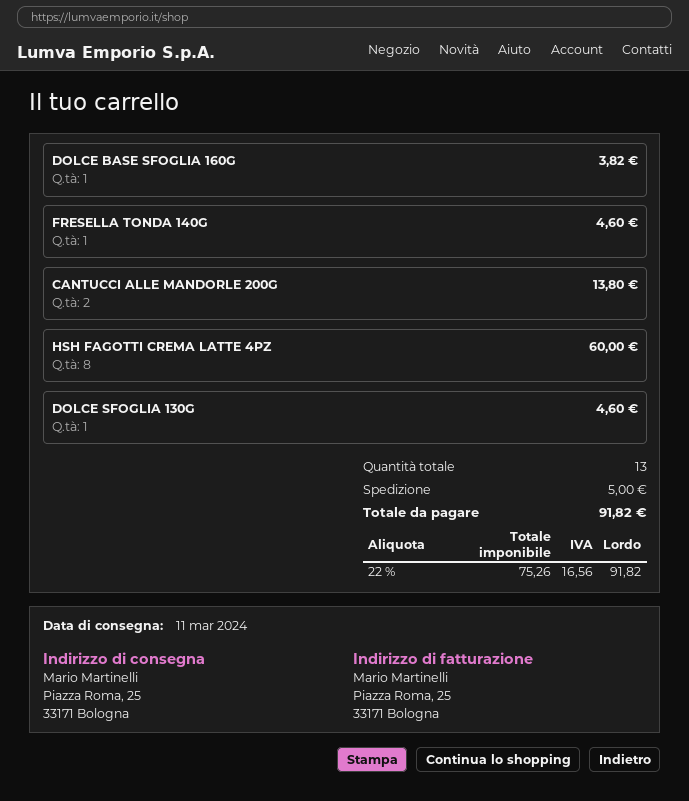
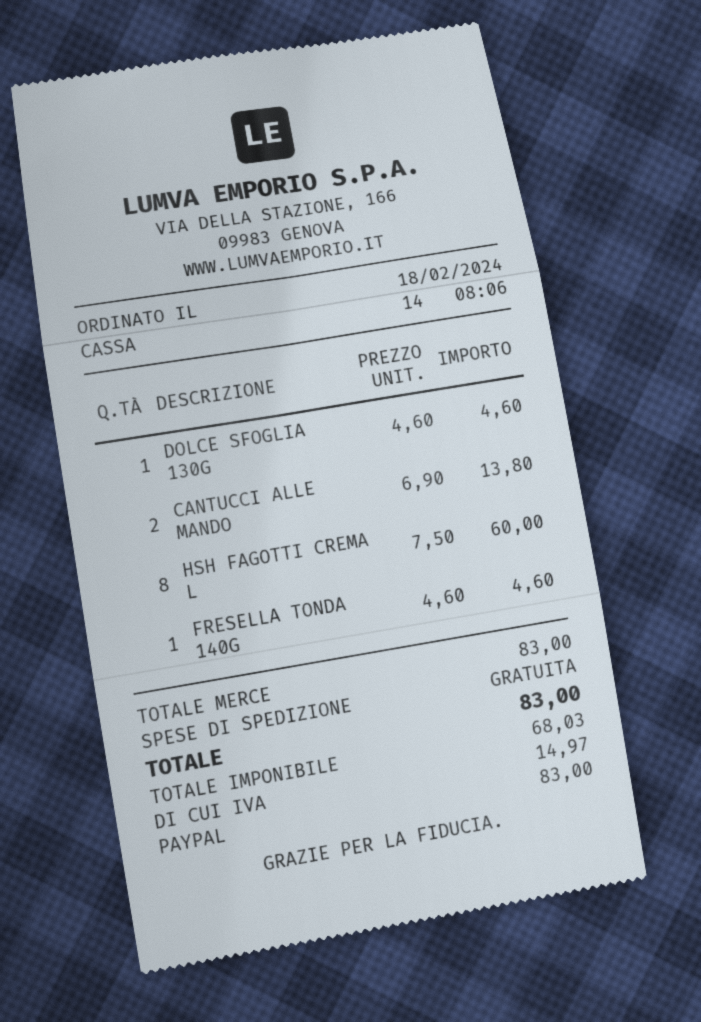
DOLCE BASE SFOGLIA 160G: 1 for 3.82 -> none
shipping: 5.00 -> 0.00
net: 75.26 -> 68.03
tax: 16.56 -> 14.97
total: 91.82 -> 83.00

